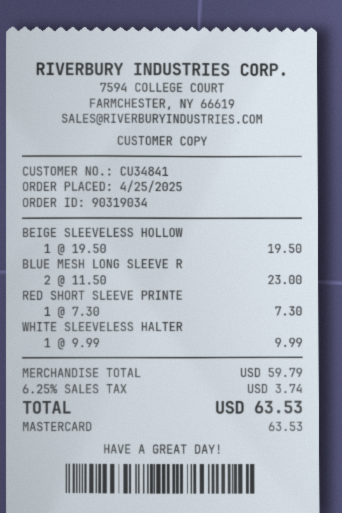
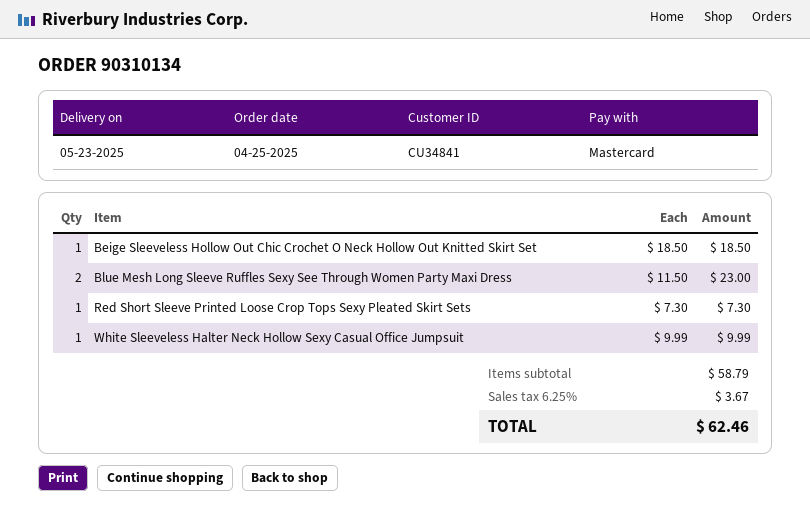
order number: 90319034 -> 90310134
BEIGE SLEEVELESS HOLLOW: 1 x 19.50 = 19.50 -> 1 x 18.50 = 18.50
subtotal: 59.79 -> 58.79
tax: 6.25% = 3.74 -> 6.25% = 3.67
total: 63.53 -> 62.46

